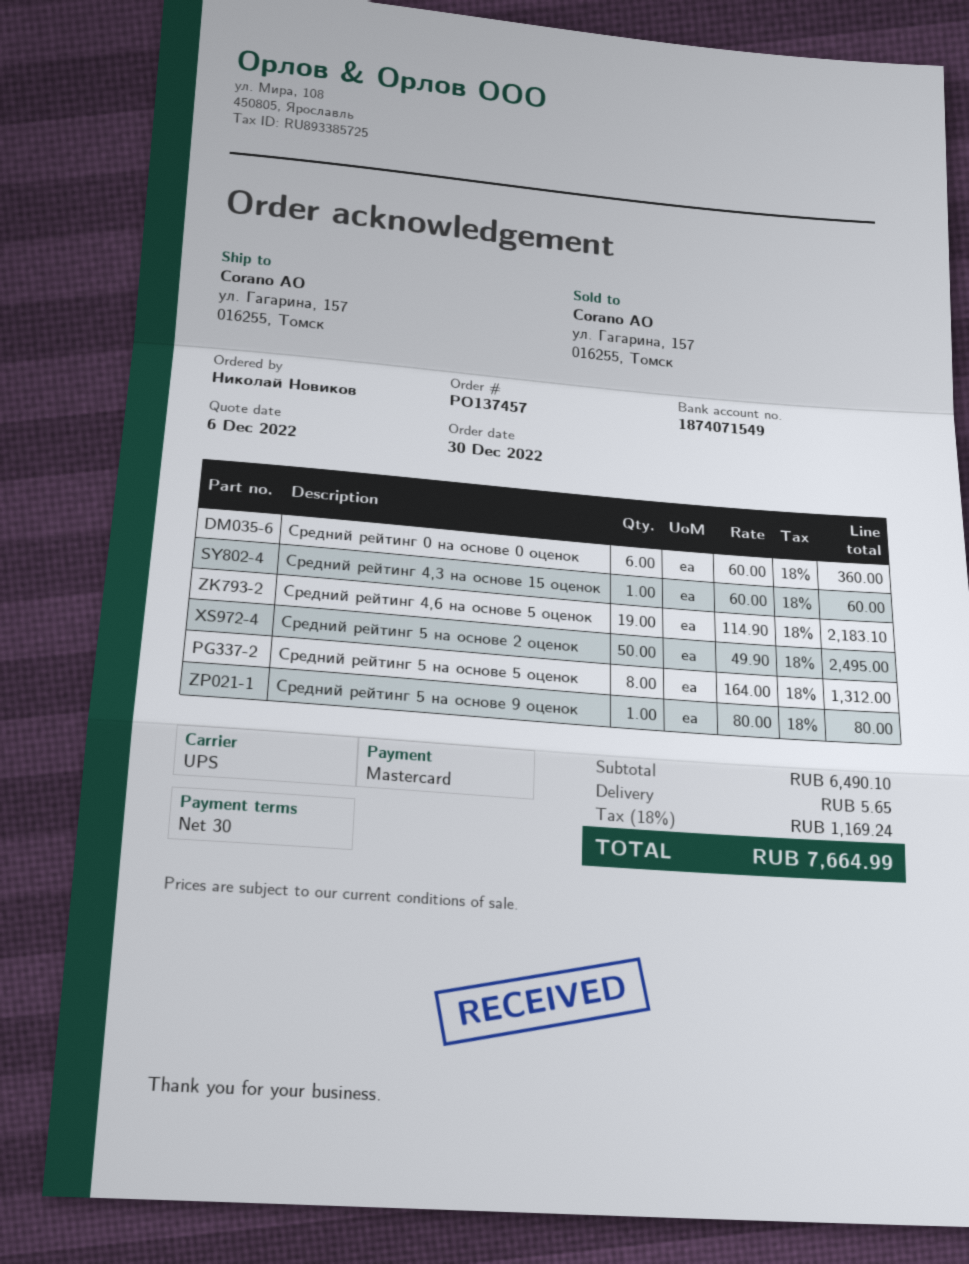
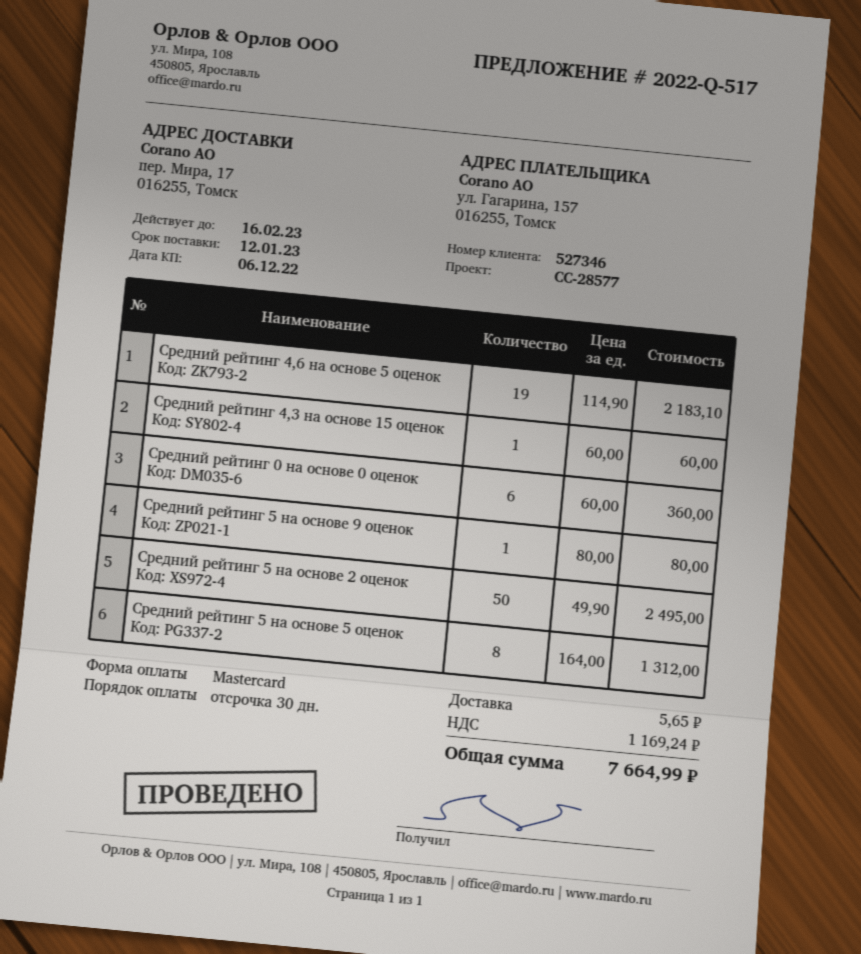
ship to: ул. Гагарина, 157, 016255, Томск -> пер. Мира, 17, 016255, Томск

